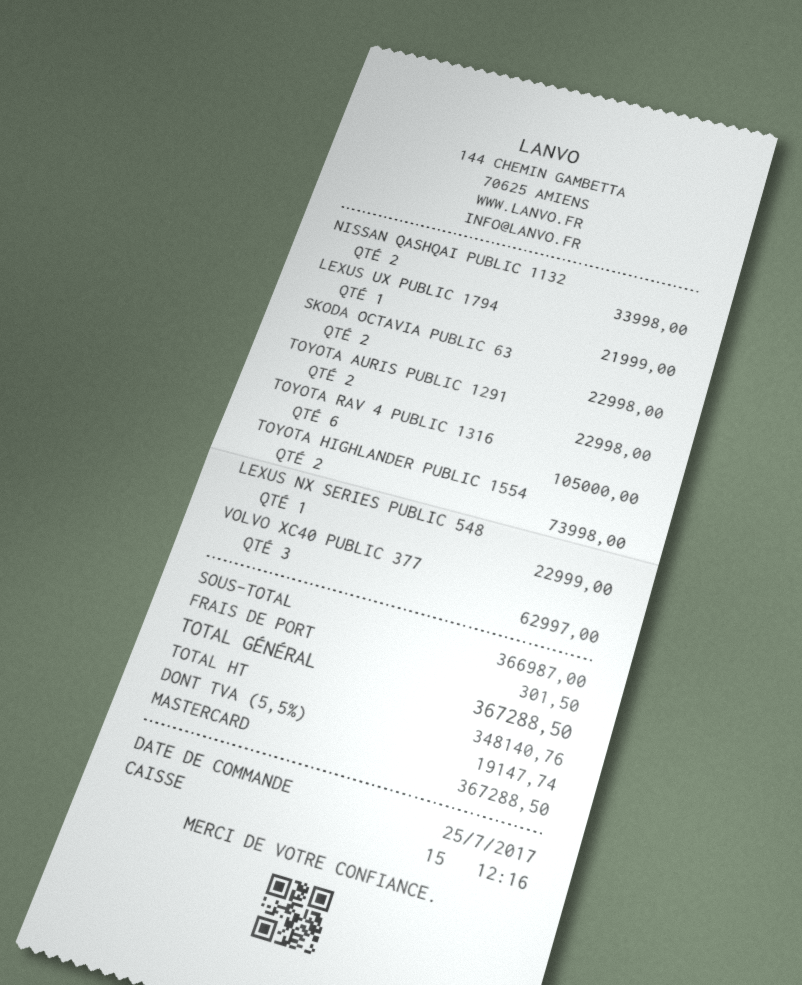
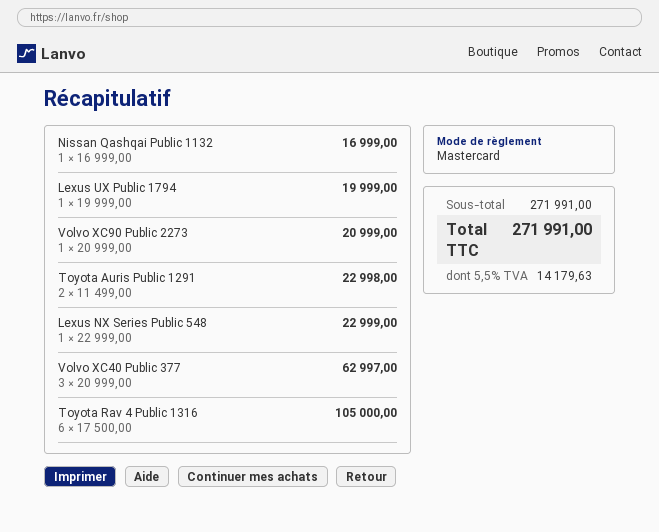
NISSAN QASHQAI PUBLIC 1132: 2 for 33998.00 -> 1 for 16999.00
LEXUS UX PUBLIC 1794: 1 for 21999.00 -> 1 for 19999.00
SKODA OCTAVIA PUBLIC 63: 2 for 22998.00 -> none
TOYOTA HIGHLANDER PUBLIC 1554: 2 for 73998.00 -> none
Volvo XC90 Public 2273: none -> 1 for 20999.00
subtotal: 366987.00 -> 271991.00
shipping: 301.50 -> none
tax: 5.5% = 19147.74 -> 5.5% = 14179.63
total: 367288.50 -> 271991.00

